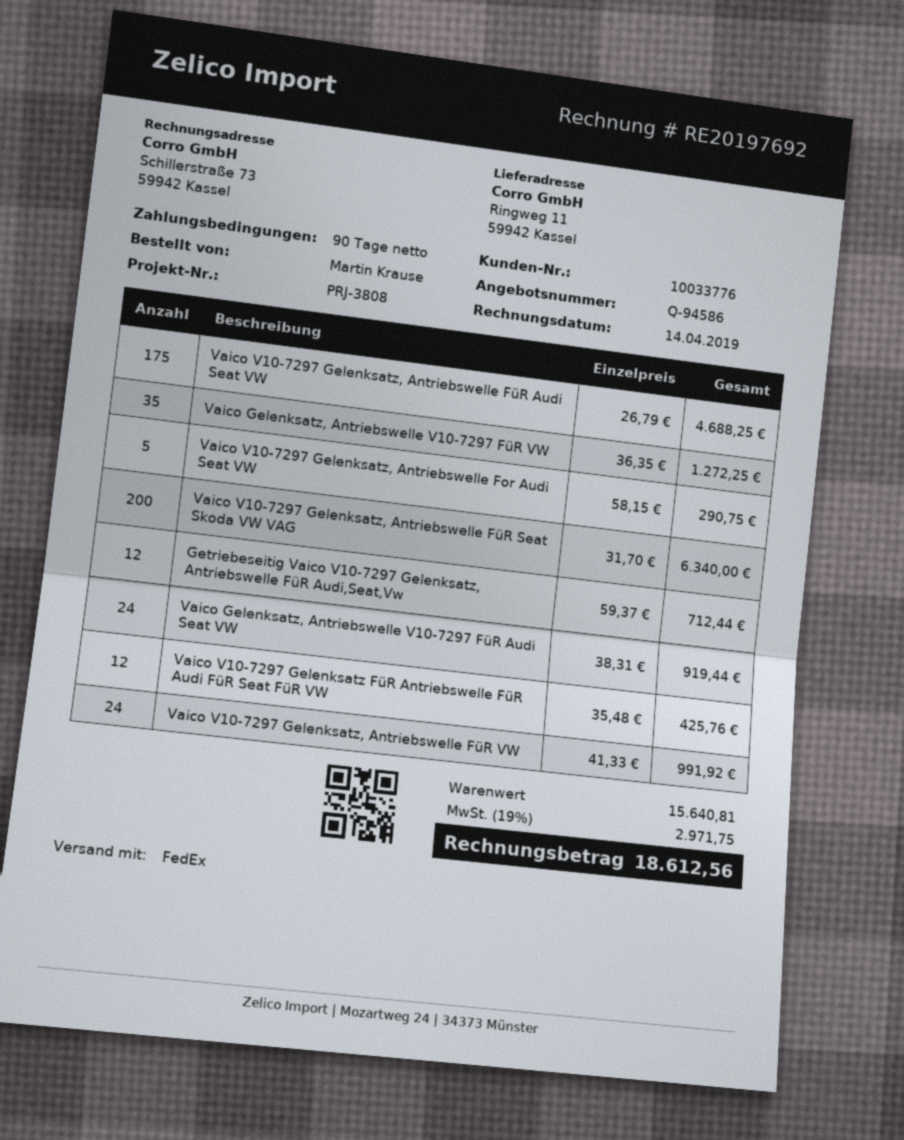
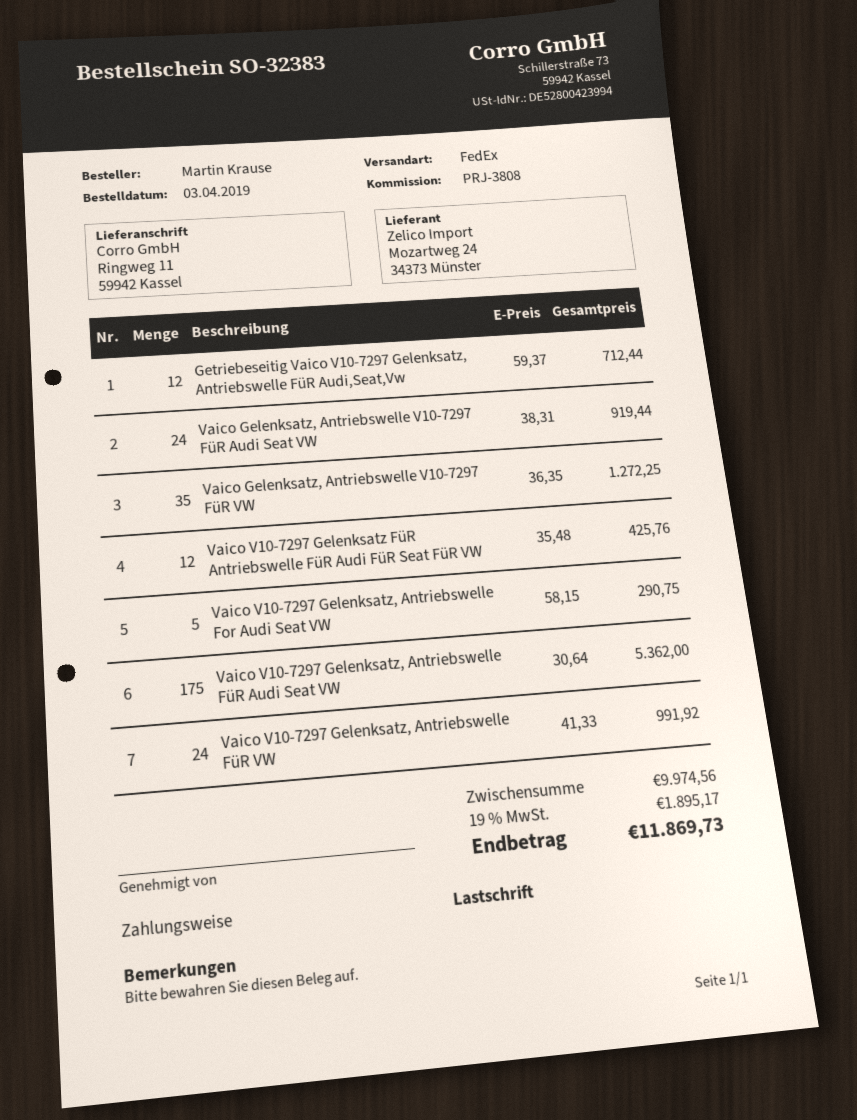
Vaico V10-7297 Gelenksatz, Antriebswelle FüR Audi Seat VW: 175 x 26.79 = 4688.25 -> 175 x 30.64 = 5362.00
Vaico V10-7297 Gelenksatz, Antriebswelle FüR Seat Skoda VW VAG: 200 x 31.70 = 6340.00 -> none
subtotal: 15640.81 -> 9974.56
tax: 19% = 2971.75 -> 19% = 1895.17
total: 18612.56 -> 11869.73

